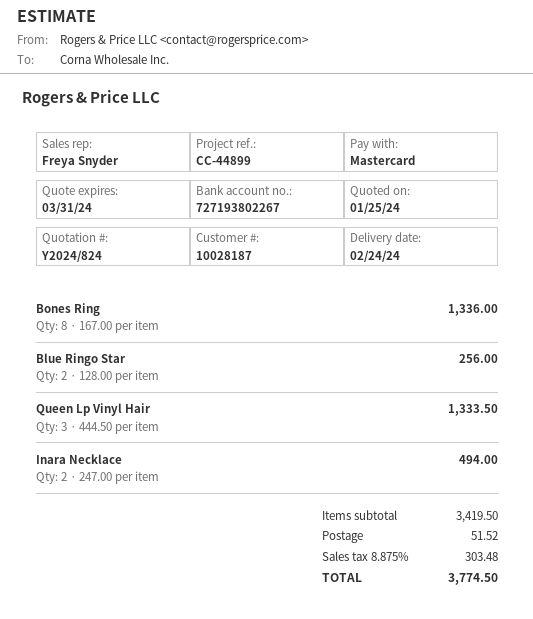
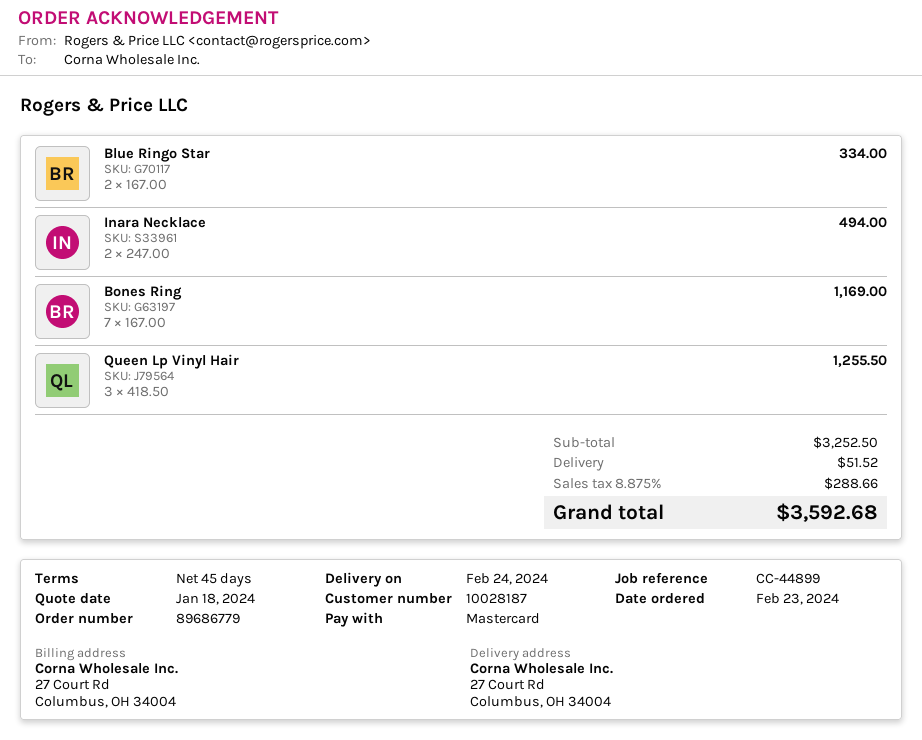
quote date: 2024-01-25 -> 2024-01-18
Bones Ring: 8 x 167.00 = 1336.00 -> 7 x 167.00 = 1169.00
Blue Ringo Star: 2 x 128.00 = 256.00 -> 2 x 167.00 = 334.00
Queen Lp Vinyl Hair: 3 x 444.50 = 1333.50 -> 3 x 418.50 = 1255.50
subtotal: 3419.50 -> 3252.50
tax: 8.875% = 303.48 -> 8.875% = 288.66
total: 3774.50 -> 3592.68

